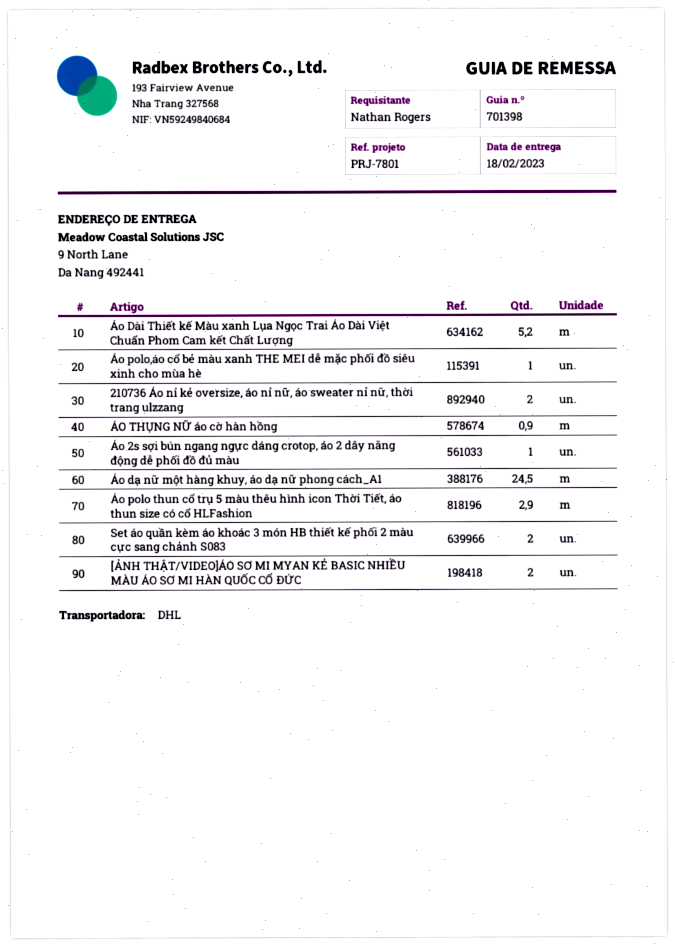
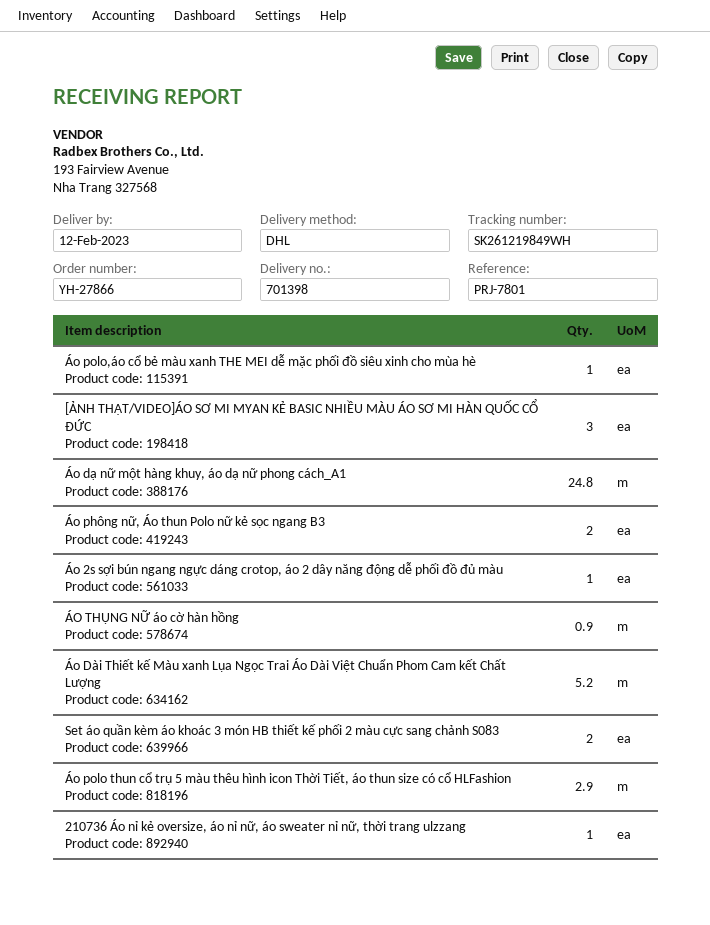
delivery date: 2023-02-18 -> 2023-02-12
210736 Áo nỉ kẻ oversize, áo nỉ nữ, áo sweater nỉ nữ, thời trang ulzzang: 2 -> 1
Áo dạ nữ một hàng khuy, áo dạ nữ phong cách_A1: 24.5 -> 24.8
[ẢNH THẬT/VIDEO]ÁO SƠ MI MYAN KẺ BASIC NHIỀU MÀU ÁO SƠ MI HÀN QUỐC CỔ ĐỨC: 2 -> 3
Áo phông nữ, Áo thun Polo nữ kẻ sọc ngang B3: none -> 2

